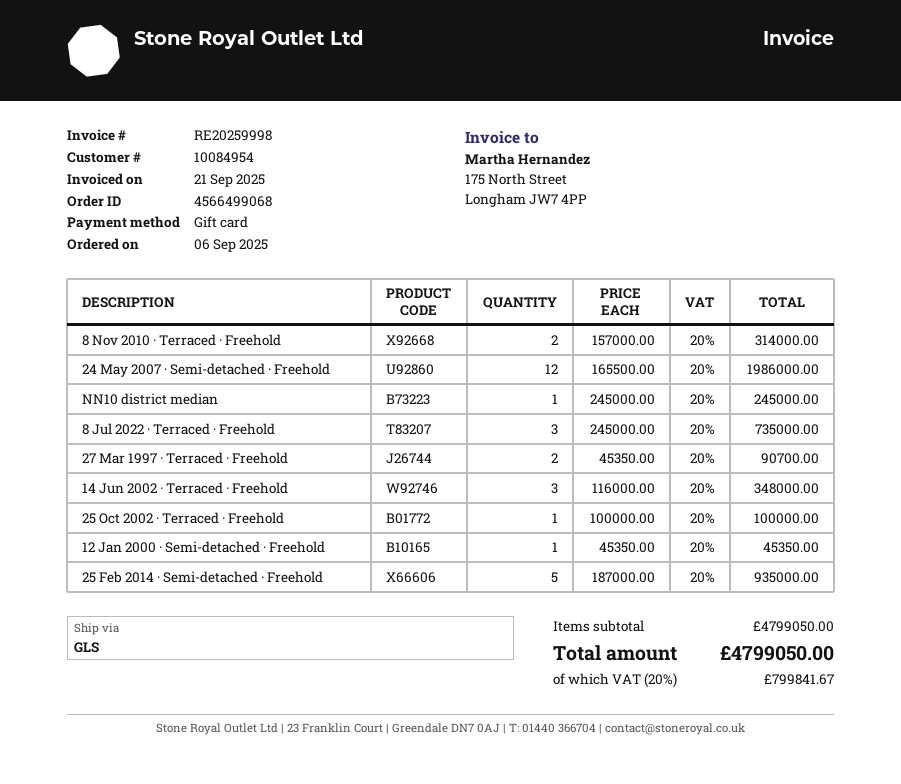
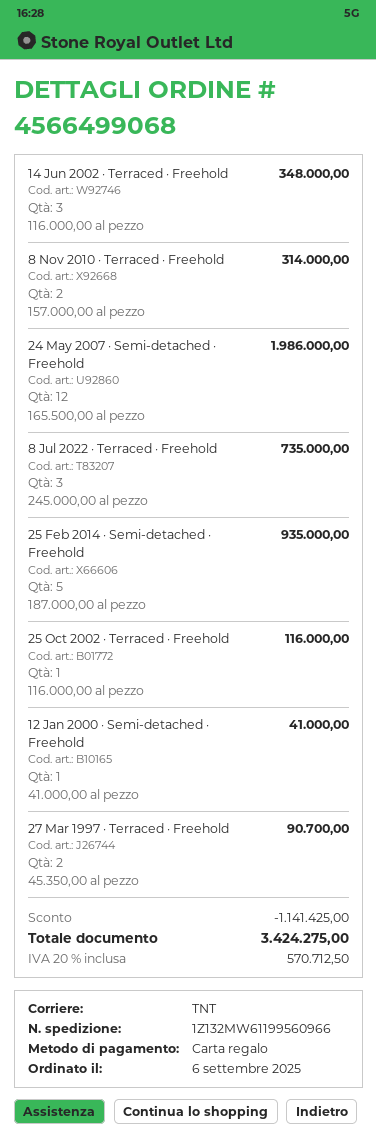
shipping method: GLS -> TNT
NN10 district median: 1 x 245000.00 = 245000.00 -> none
25 Oct 2002 · Terraced · Freehold: 1 x 100000.00 = 100000.00 -> 1 x 116000.00 = 116000.00
12 Jan 2000 · Semi-detached · Freehold: 1 x 45350.00 = 45350.00 -> 1 x 41000.00 = 41000.00
discount: none -> 1141425.00
tax: 20% = 799841.67 -> 20% = 570712.50
total: 4799050.00 -> 3424275.00

